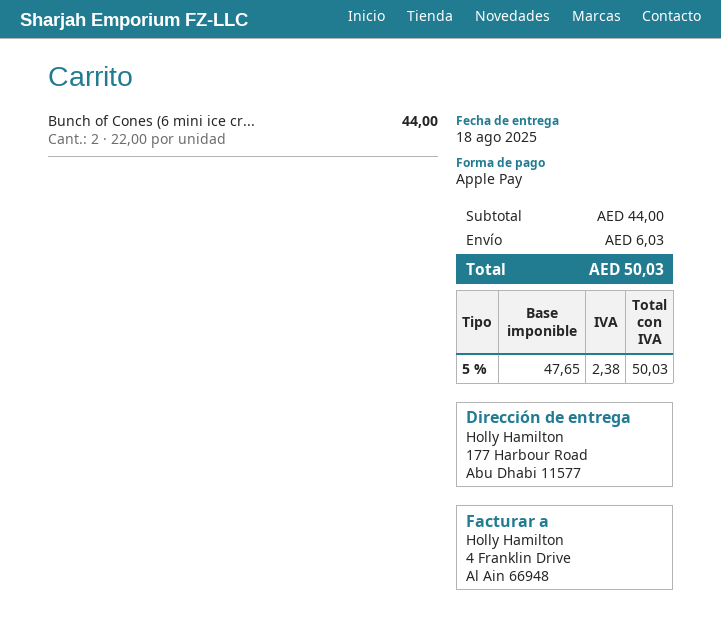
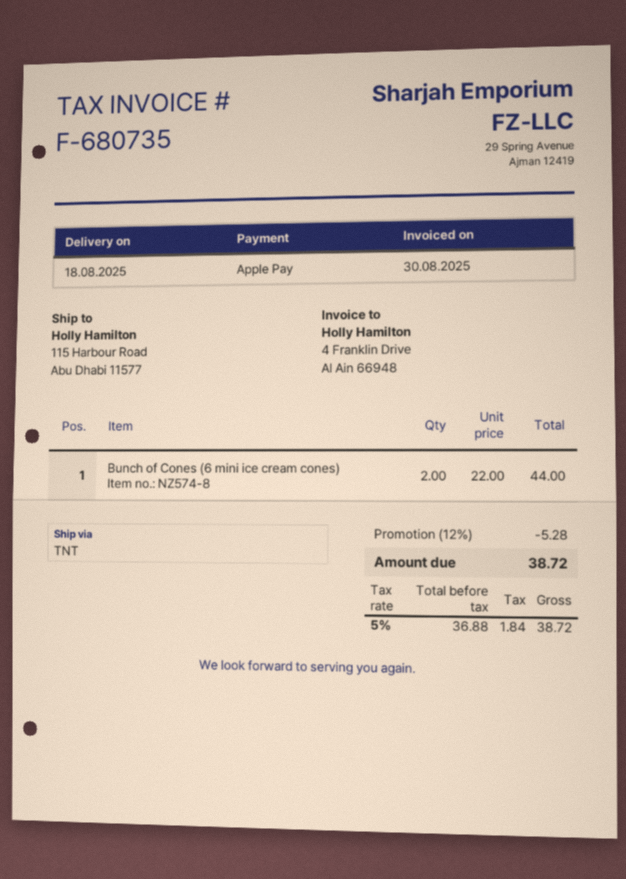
ship to: 177 Harbour Road, Abu Dhabi 11577 -> 115 Harbour Road, Abu Dhabi 11577
discount: none -> 12% = 5.28
shipping: 6.03 -> none
net: 47.65 -> 36.88
tax: 5% = 2.38 -> 5% = 1.84
total: 50.03 -> 38.72

